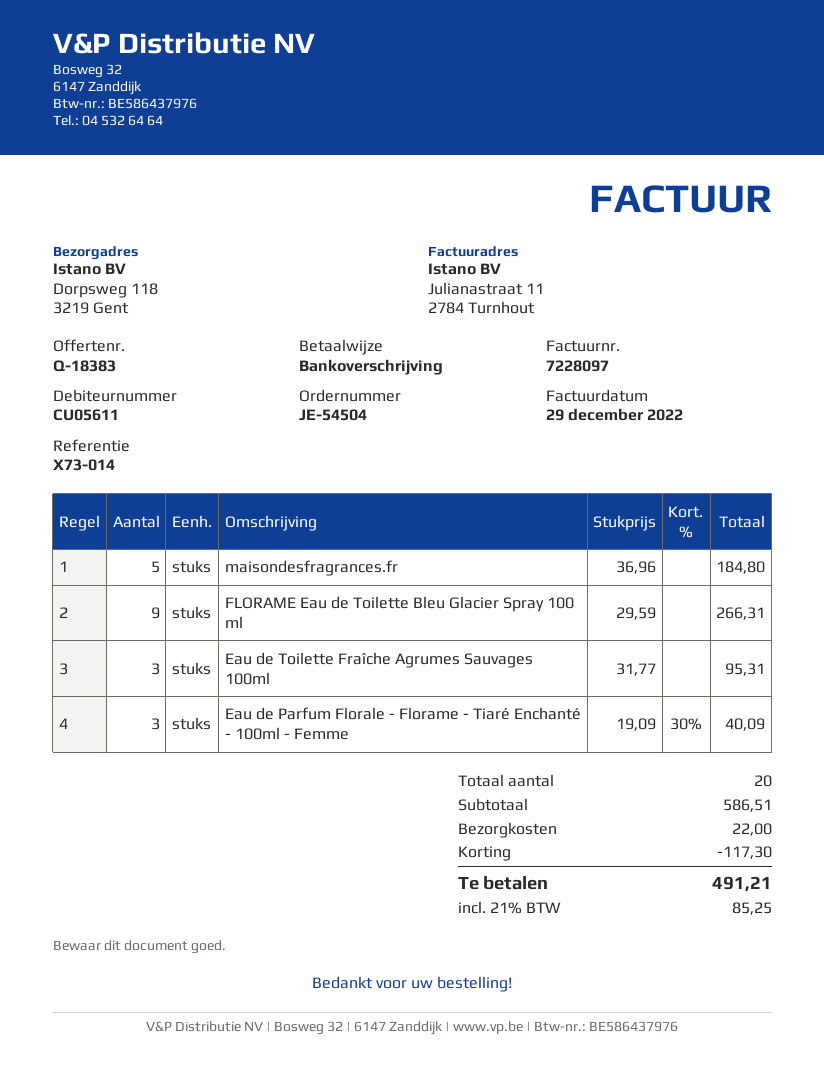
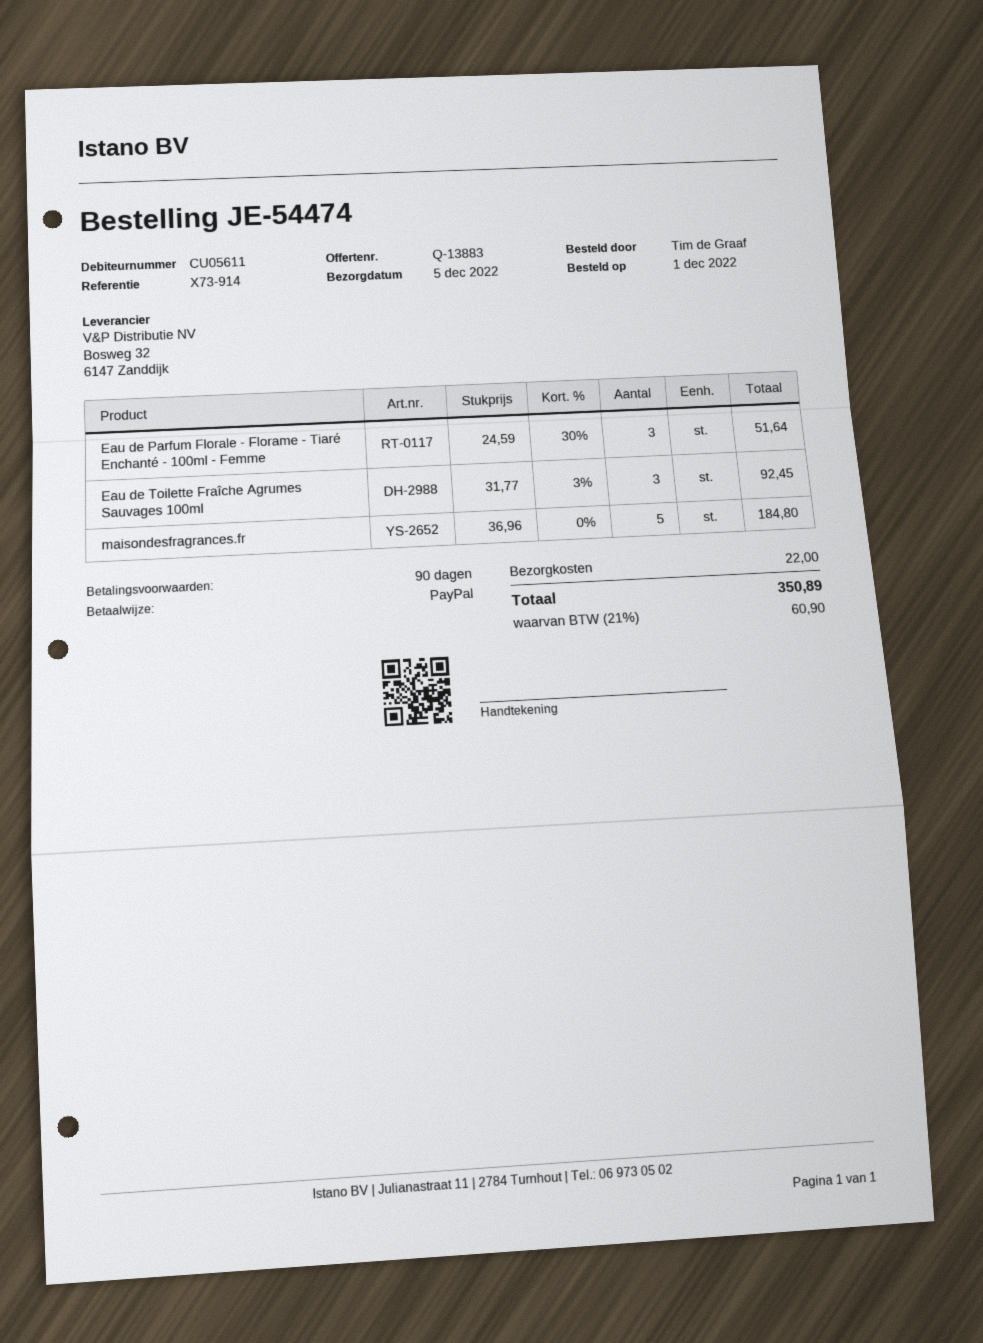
quote number: Q-18383 -> Q-13883
order number: JE-54504 -> JE-54474
reference: X73-014 -> X73-914
payment method: bank transfer -> PayPal
FLORAME Eau de Toilette Bleu Glacier Spray 100 ml: 9 x 29.59 = 266.31 -> none
Eau de Toilette Fraîche Agrumes Sauvages 100ml: 3 x 31.77 = 95.31 -> 3 x 31.77 - 3% = 92.45
Eau de Parfum Florale - Florame - Tiaré Enchanté - 100ml - Femme: 3 x 19.09 - 30% = 40.09 -> 3 x 24.59 - 30% = 51.64
discount: 117.30 -> none
tax: 21% = 85.25 -> 21% = 60.90
total: 491.21 -> 350.89

